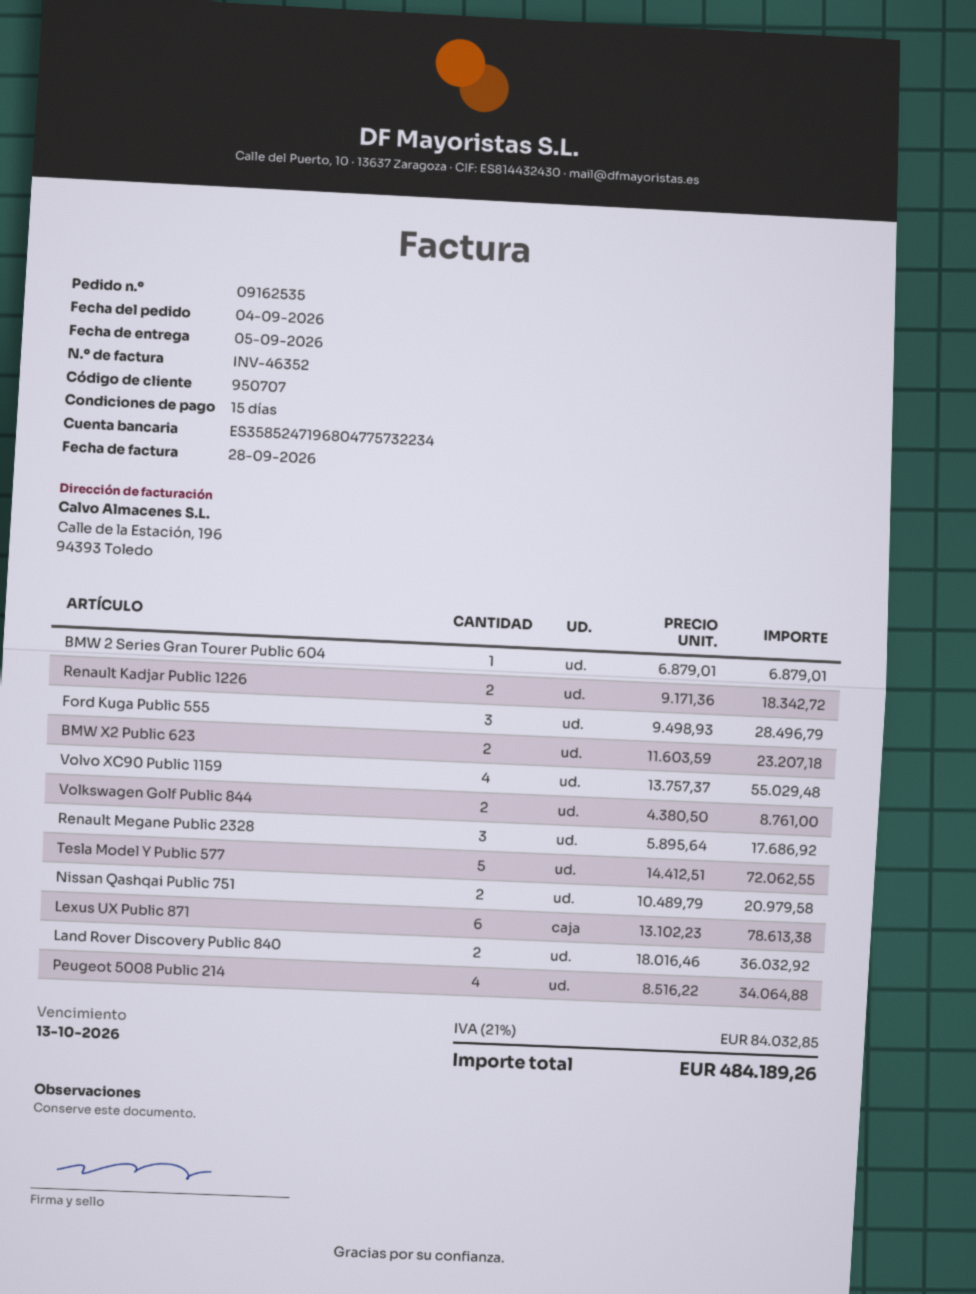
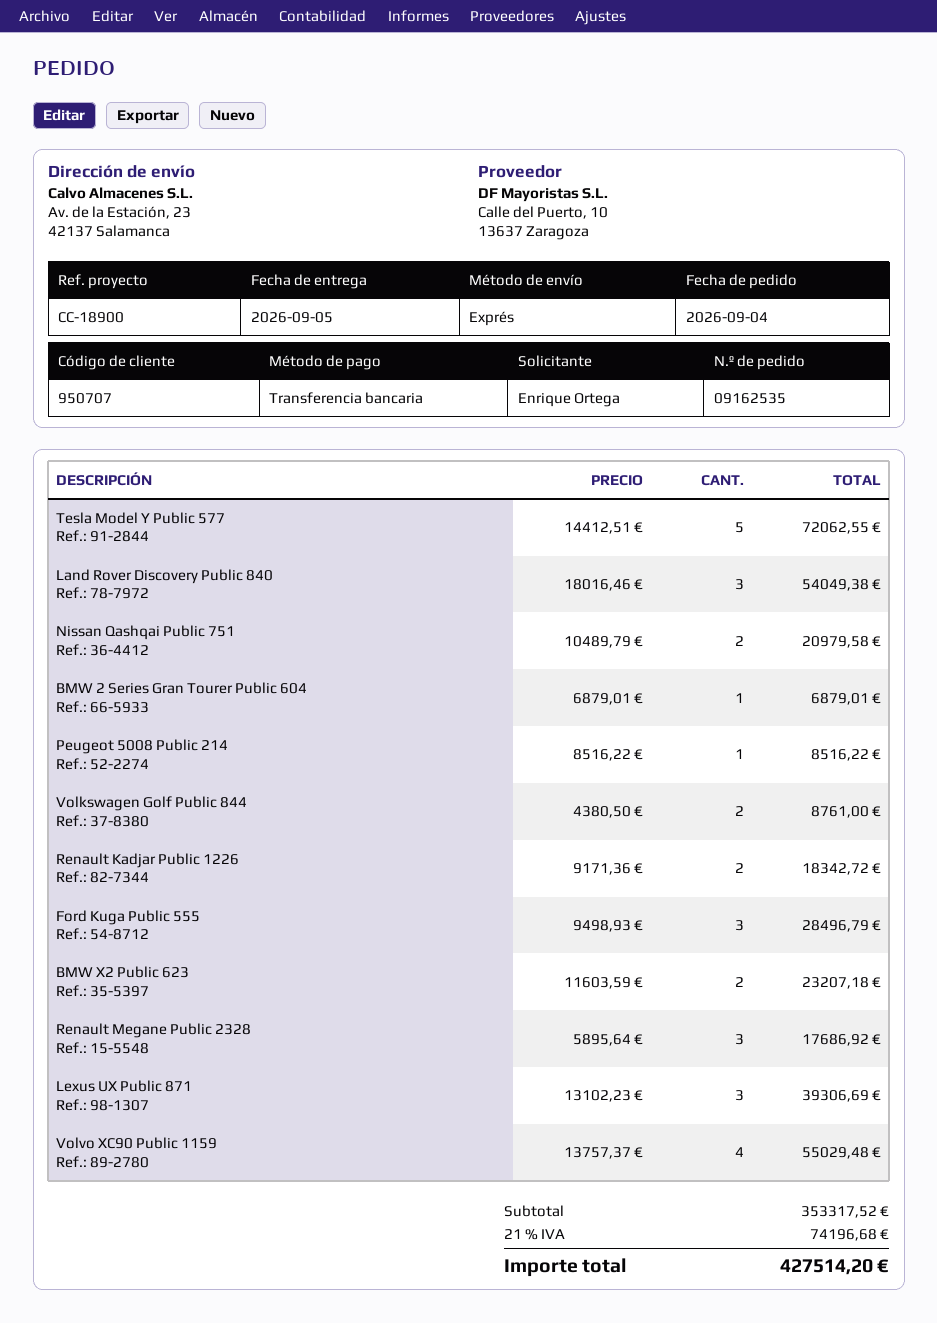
Lexus UX Public 871: 6 x 13102.23 = 78613.38 -> 3 x 13102.23 = 39306.69
Land Rover Discovery Public 840: 2 x 18016.46 = 36032.92 -> 3 x 18016.46 = 54049.38
Peugeot 5008 Public 214: 4 x 8516.22 = 34064.88 -> 1 x 8516.22 = 8516.22
tax: 21% = 84032.85 -> 21% = 74196.68
total: 484189.26 -> 427514.20

